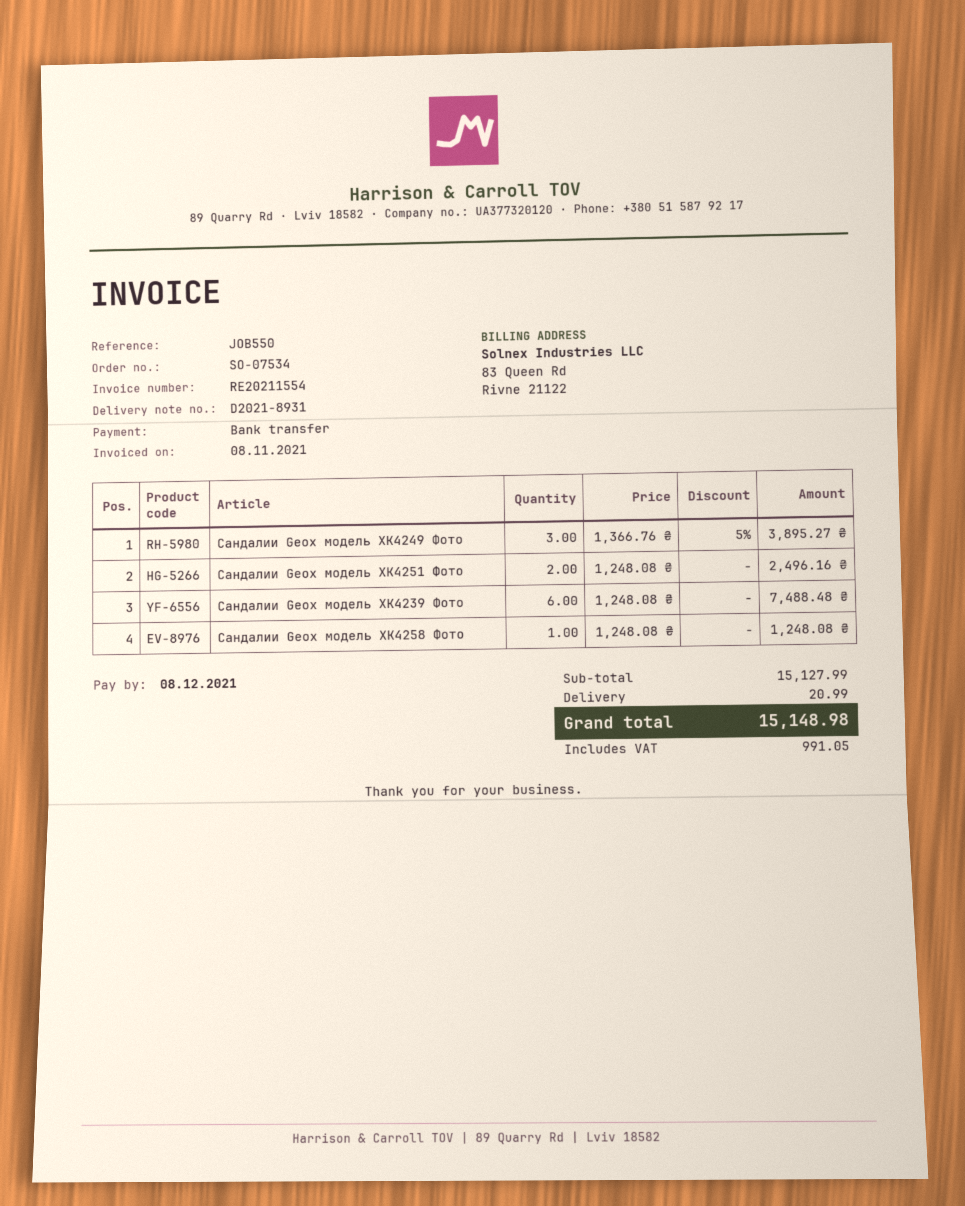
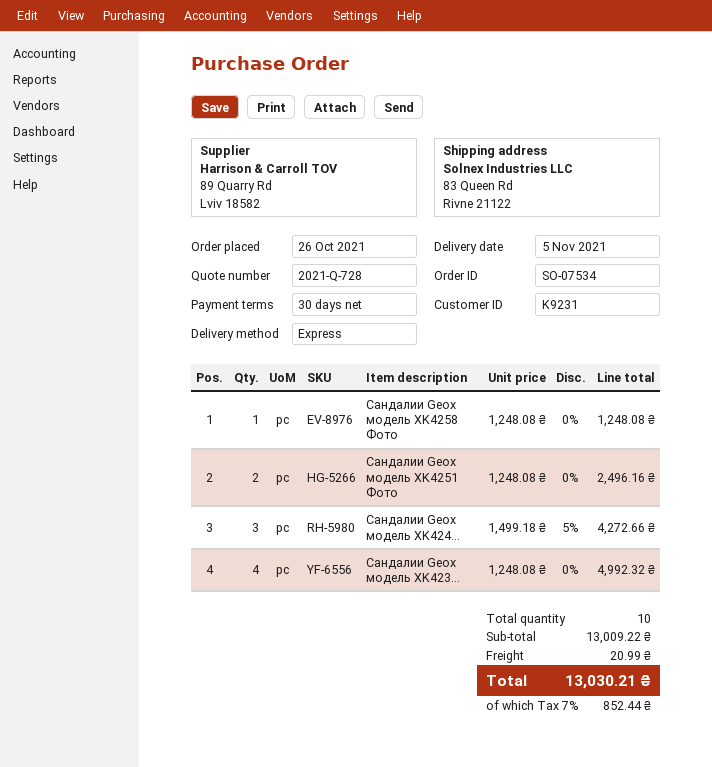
Сандалии Geox модель XK4249 Фото: 3 x 1366.76 - 5% = 3895.27 -> 3 x 1499.18 - 5% = 4272.66
Сандалии Geox модель XK4239 Фото: 6 x 1248.08 = 7488.48 -> 4 x 1248.08 = 4992.32
subtotal: 15127.99 -> 13009.22
tax: 991.05 -> 852.44
total: 15148.98 -> 13030.21

